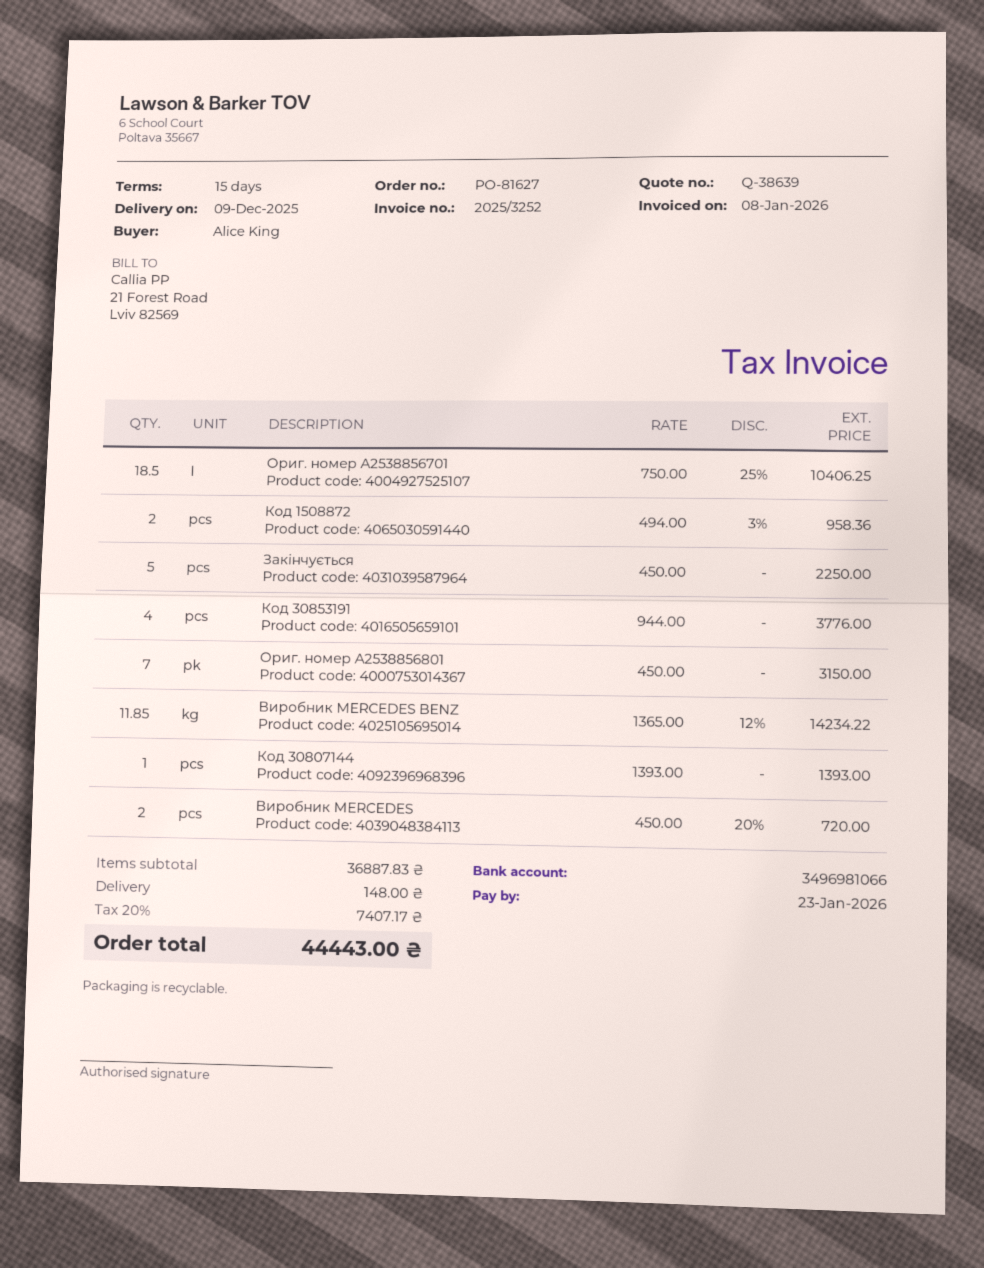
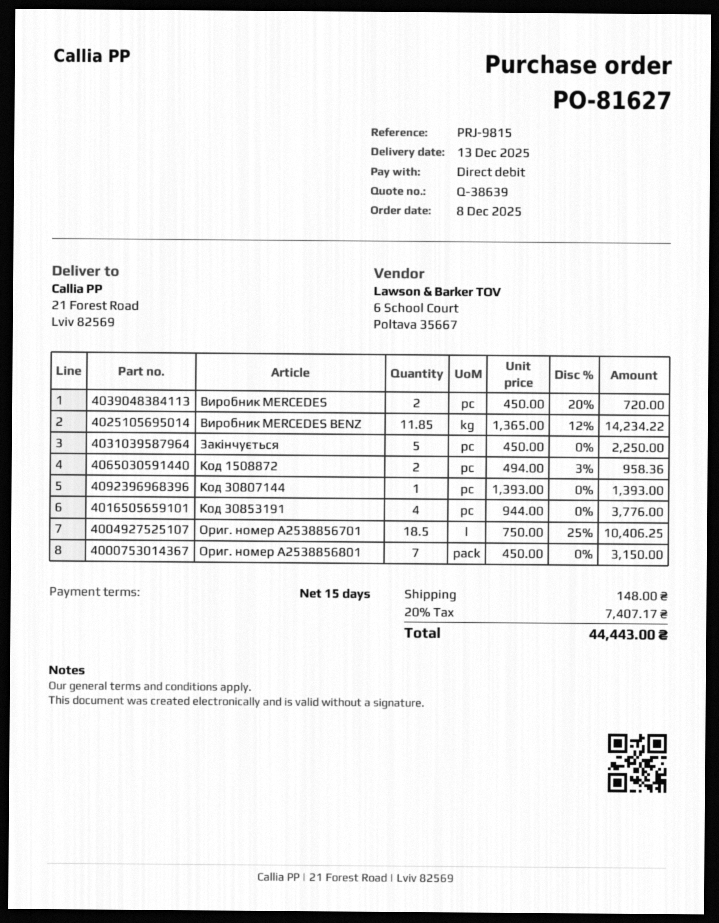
delivery date: 2025-12-09 -> 2025-12-13

